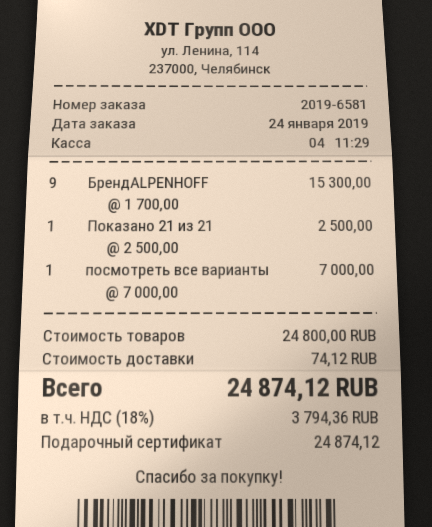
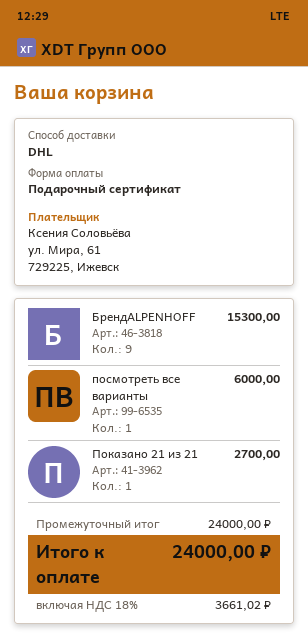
Показано 21 из 21: 1 for 2500.00 -> 1 for 2700.00
посмотреть все варианты: 1 for 7000.00 -> 1 for 6000.00
subtotal: 24800.00 -> 24000.00
shipping: 74.12 -> none
tax: 18% = 3794.36 -> 18% = 3661.02
total: 24874.12 -> 24000.00

